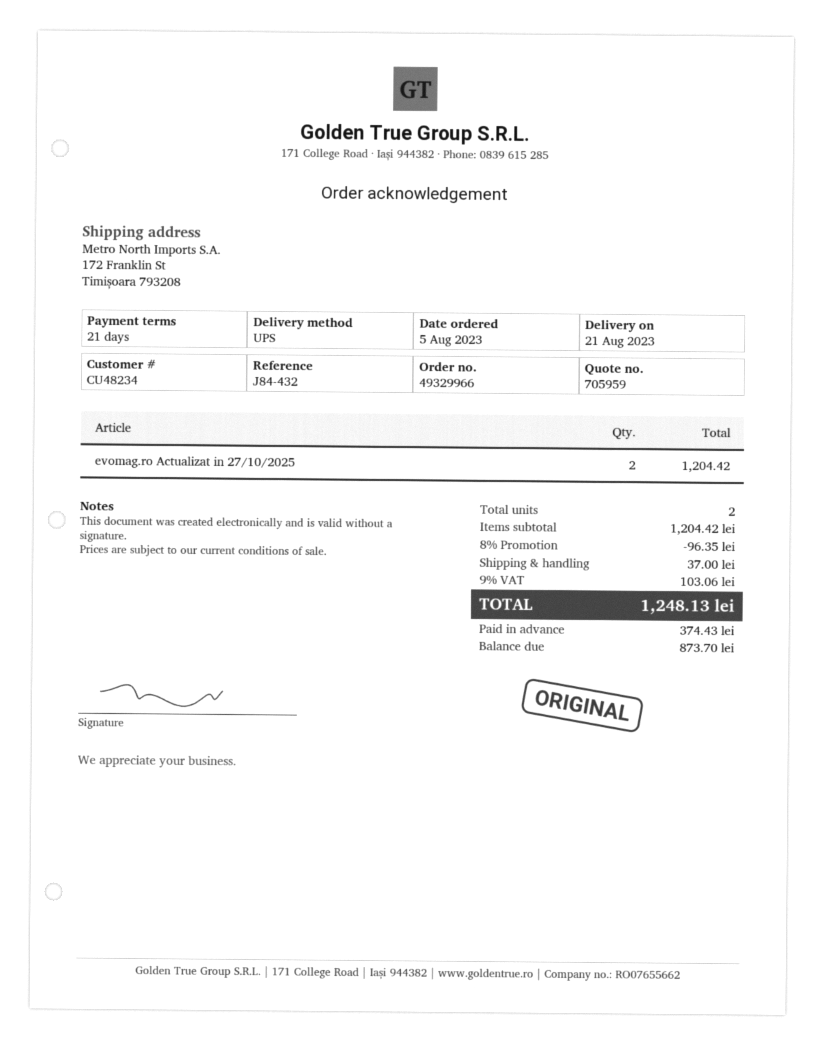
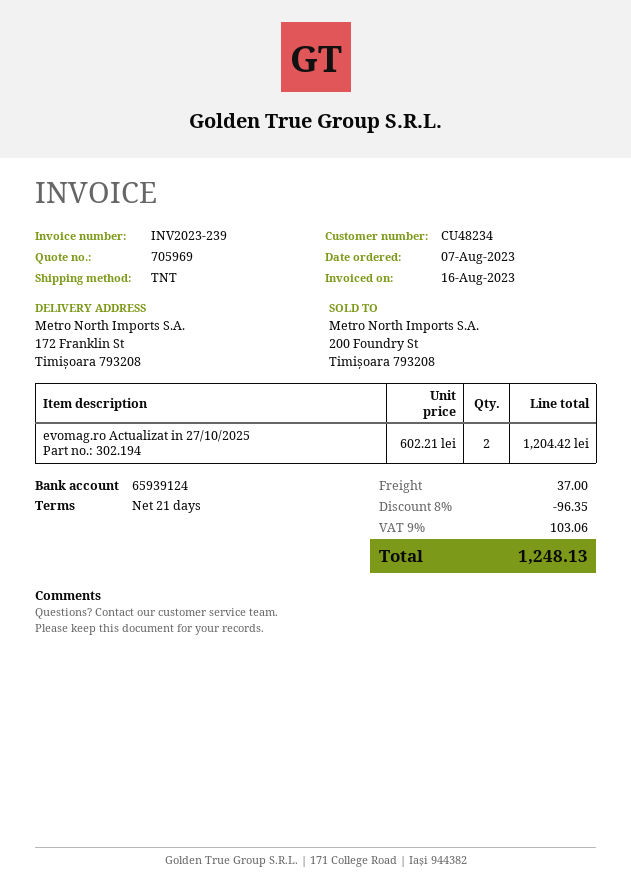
quote number: 705959 -> 705969
order date: 2023-08-05 -> 2023-08-07
shipping method: UPS -> TNT

